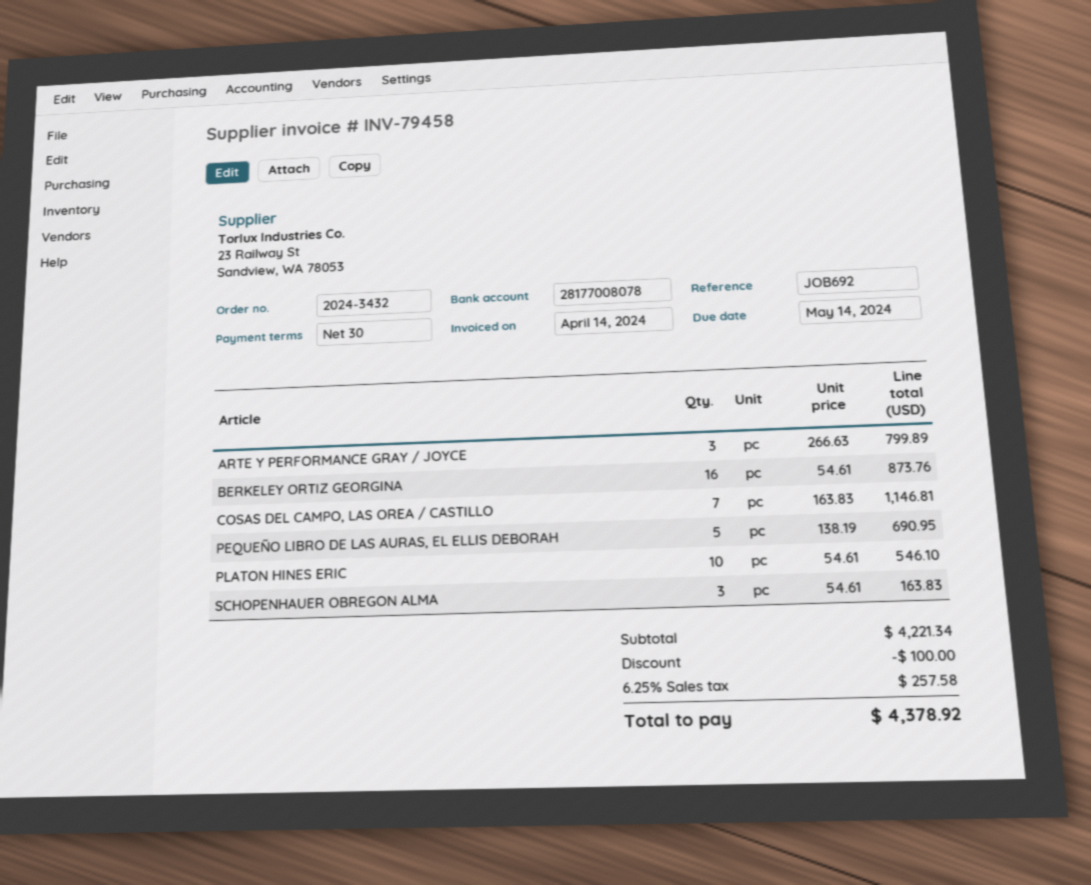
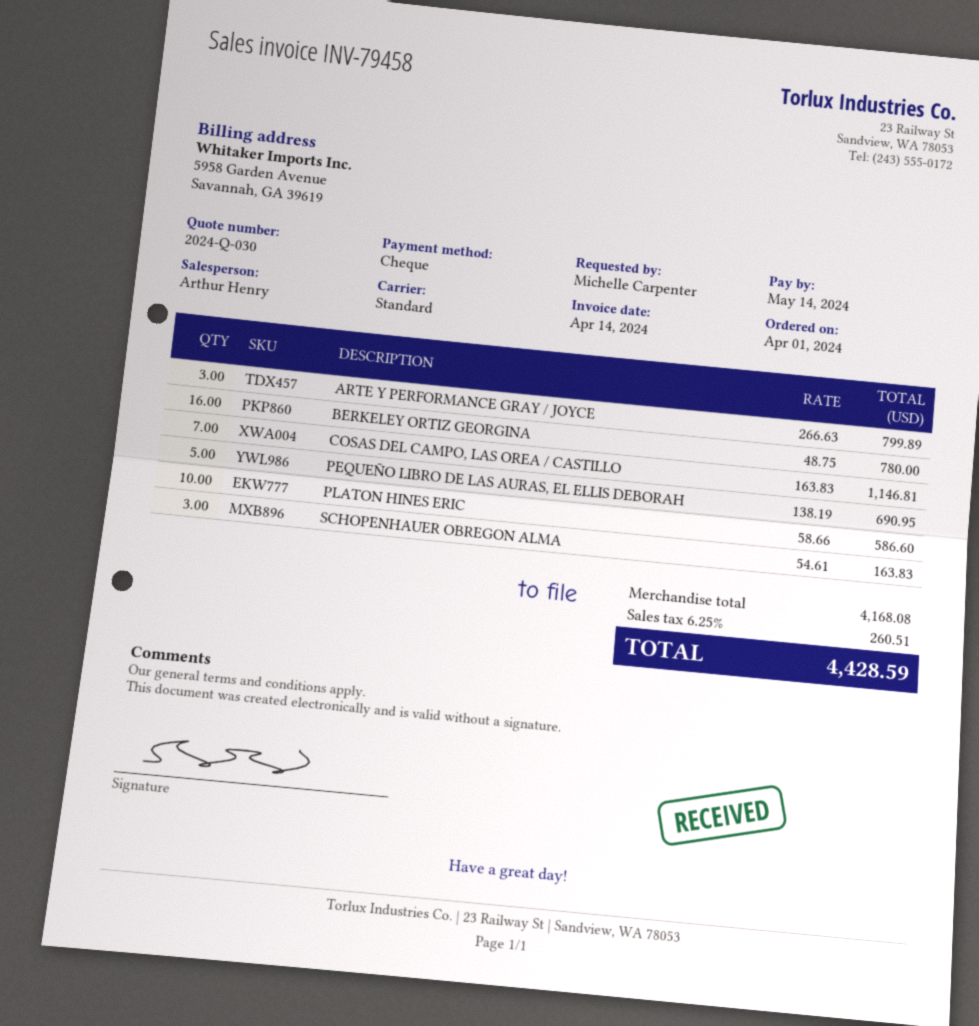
BERKELEY ORTIZ GEORGINA: 16 x 54.61 = 873.76 -> 16 x 48.75 = 780.00
PLATON HINES ERIC: 10 x 54.61 = 546.10 -> 10 x 58.66 = 586.60
subtotal: 4221.34 -> 4168.08
discount: 100.00 -> none
tax: 6.25% = 257.58 -> 6.25% = 260.51
total: 4378.92 -> 4428.59

